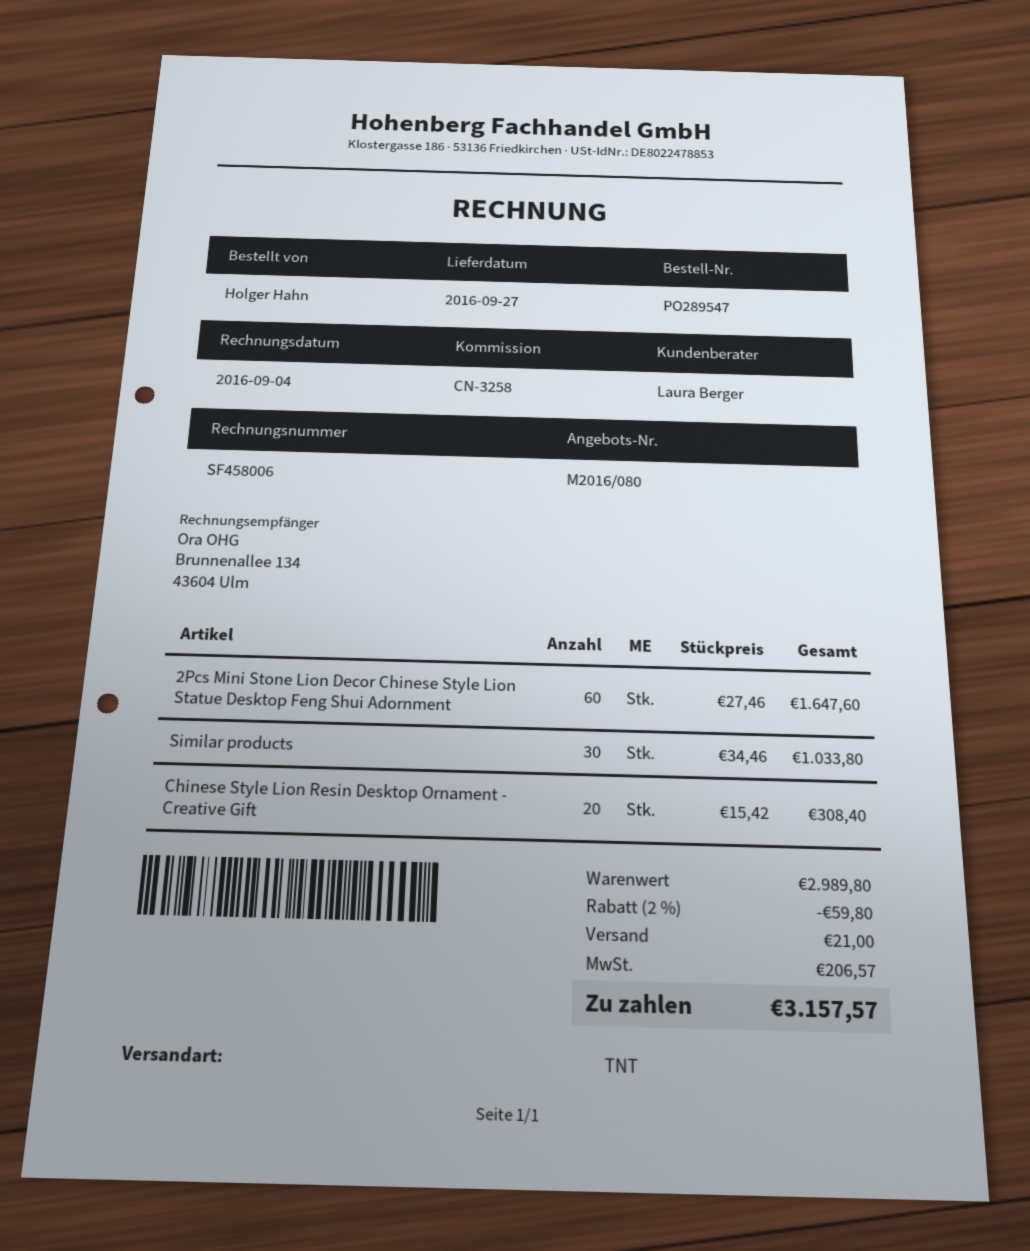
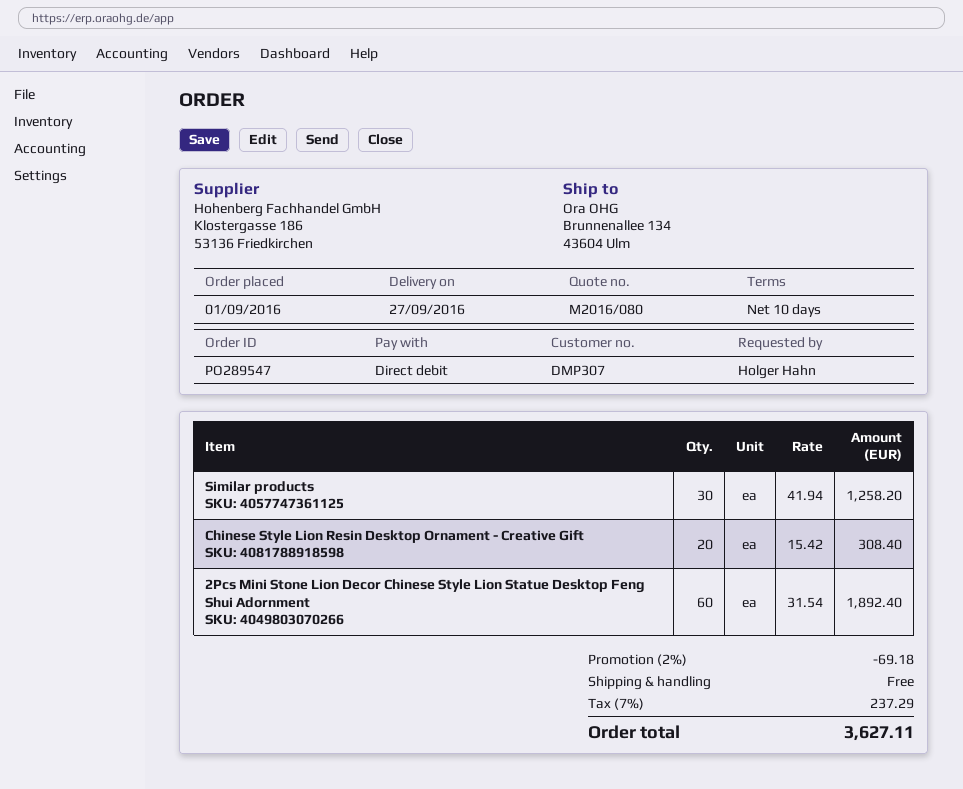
2Pcs Mini Stone Lion Decor Chinese Style Lion Statue Desktop Feng Shui Adornment: 60 x 27.46 = 1647.60 -> 60 x 31.54 = 1892.40
Similar products: 30 x 34.46 = 1033.80 -> 30 x 41.94 = 1258.20
discount: 2% = 59.80 -> 2% = 69.18
shipping: 21.00 -> 0.00
tax: 206.57 -> 237.29
total: 3157.57 -> 3627.11

